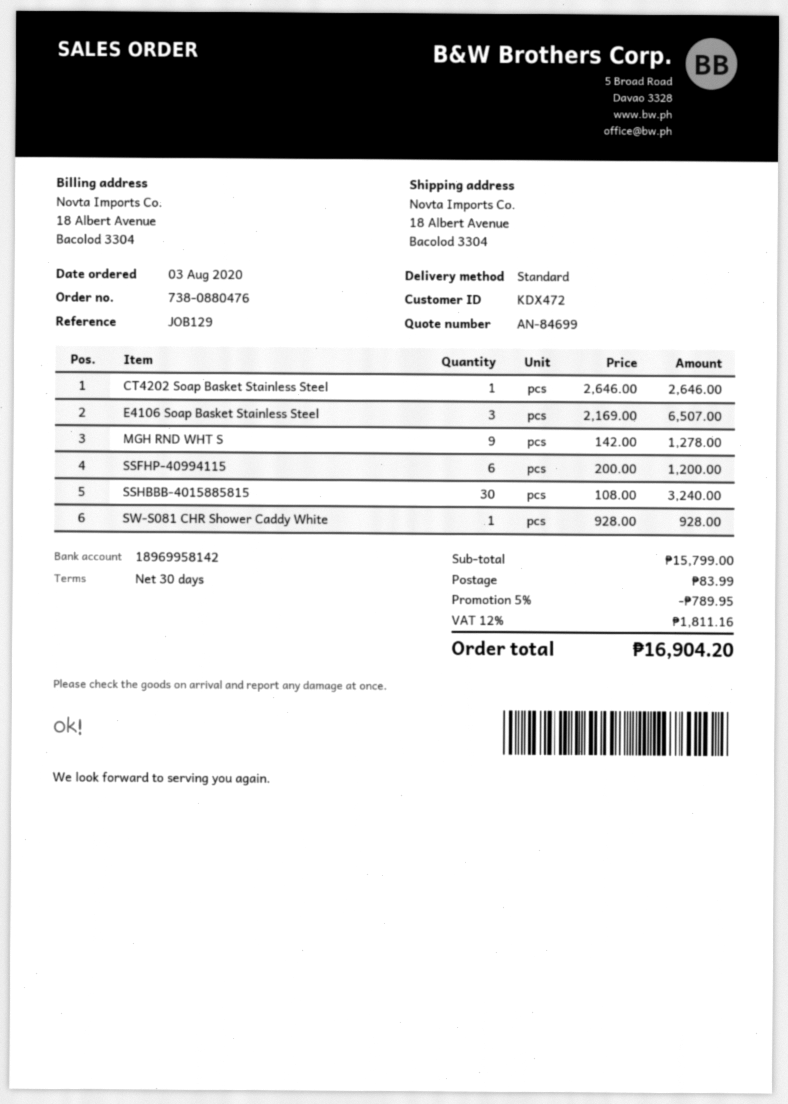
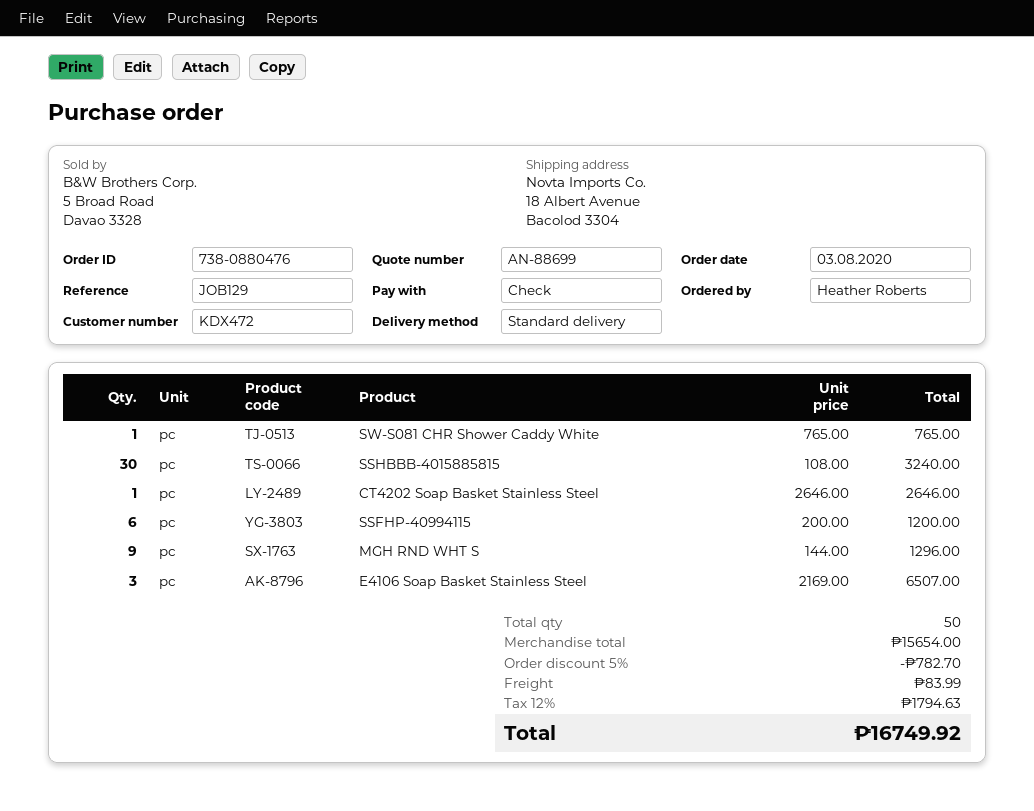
quote number: AN-84699 -> AN-88699
MGH RND WHT S: 9 x 142.00 = 1278.00 -> 9 x 144.00 = 1296.00
SW-S081 CHR Shower Caddy White: 1 x 928.00 = 928.00 -> 1 x 765.00 = 765.00
subtotal: 15799.00 -> 15654.00
discount: 5% = 789.95 -> 5% = 782.70
tax: 12% = 1811.16 -> 12% = 1794.63
total: 16904.20 -> 16749.92

